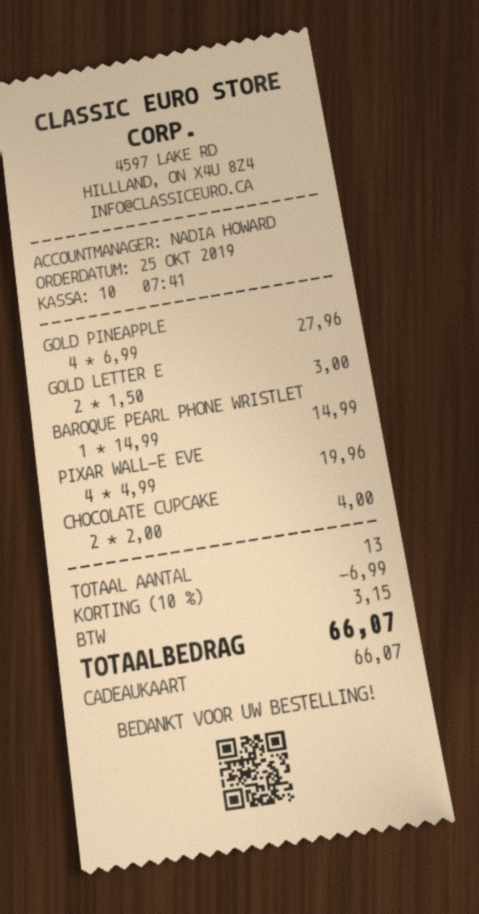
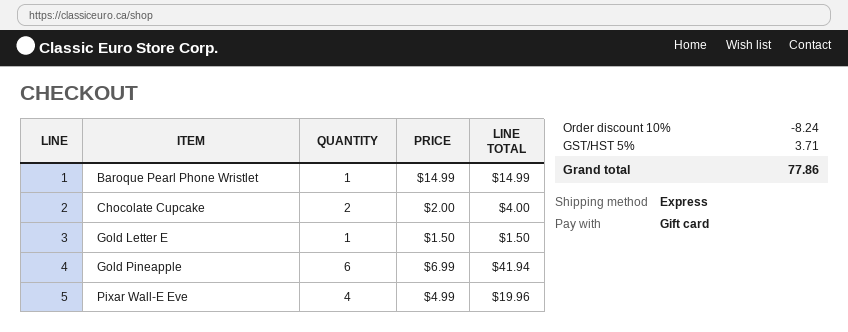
GOLD PINEAPPLE: 4 x 6.99 = 27.96 -> 6 x 6.99 = 41.94
GOLD LETTER E: 2 x 1.50 = 3.00 -> 1 x 1.50 = 1.50
discount: 10% = 6.99 -> 10% = 8.24
tax: 3.15 -> 3.71
total: 66.07 -> 77.86

